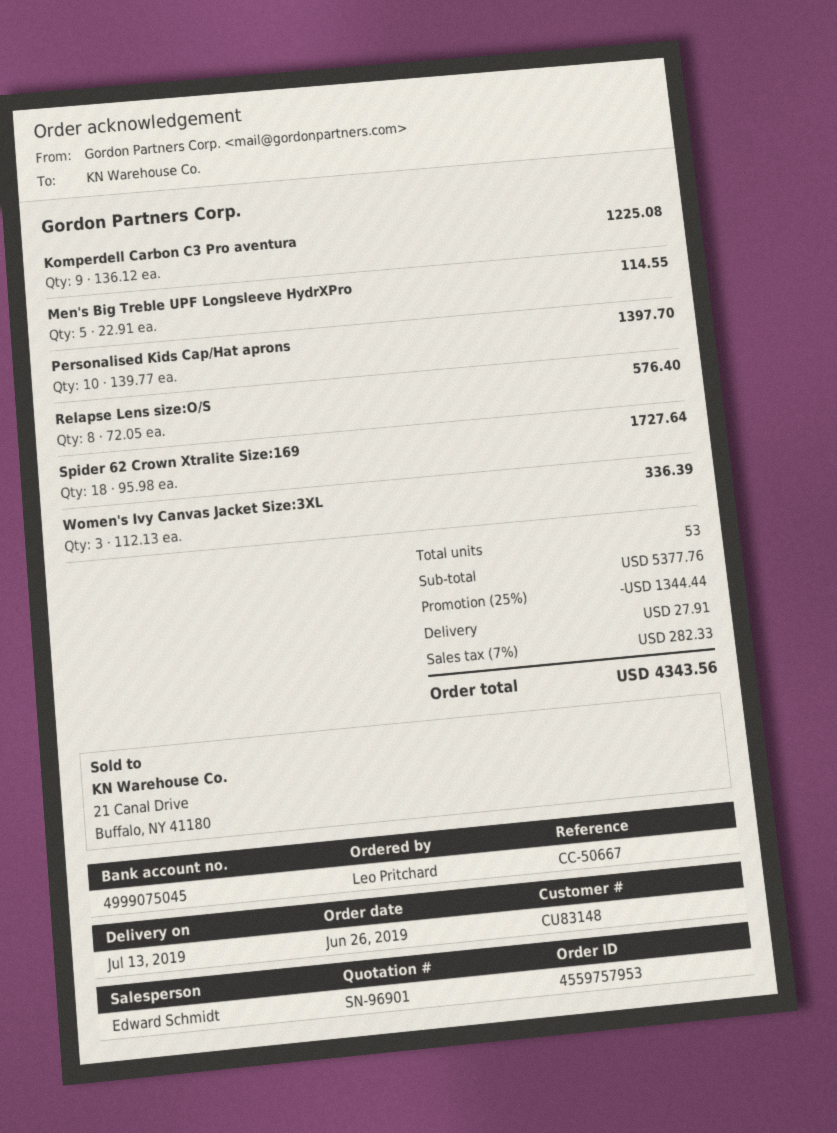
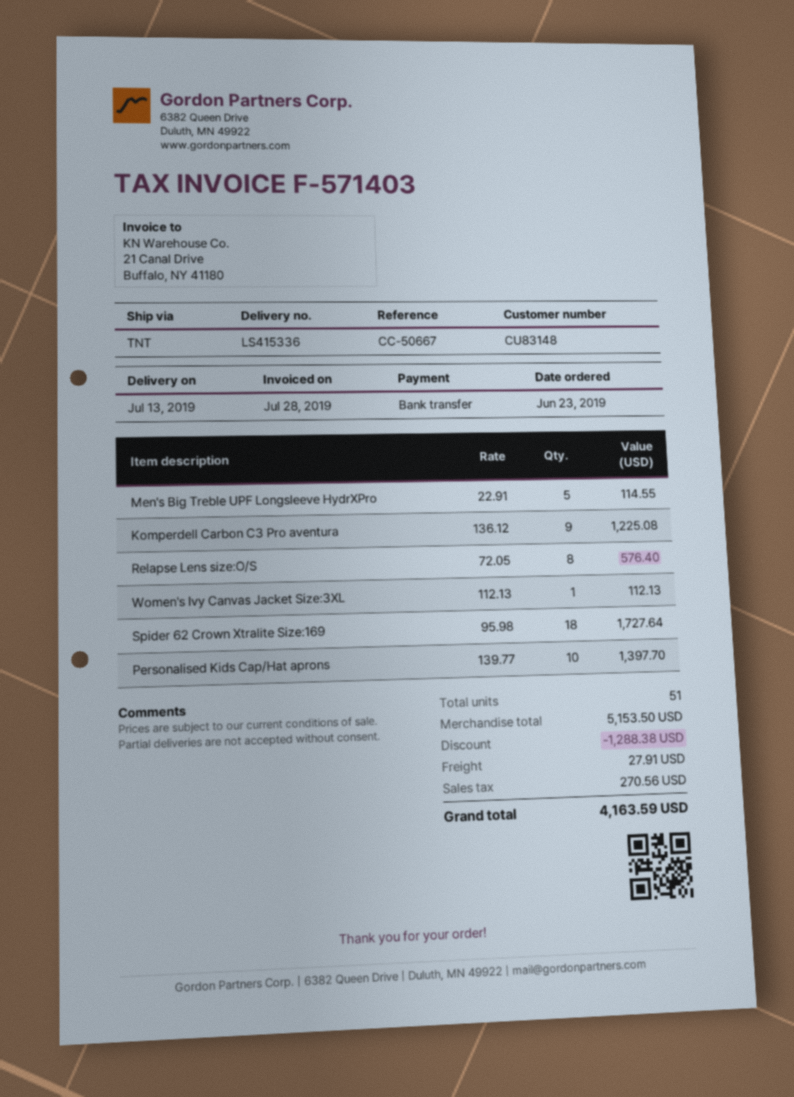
order date: 2019-06-26 -> 2019-06-23
Women's Ivy Canvas Jacket Size:3XL: 3 x 112.13 = 336.39 -> 1 x 112.13 = 112.13
total quantity: 53 -> 51
subtotal: 5377.76 -> 5153.50
discount: 1344.44 -> 1288.38
tax: 282.33 -> 270.56
total: 4343.56 -> 4163.59

